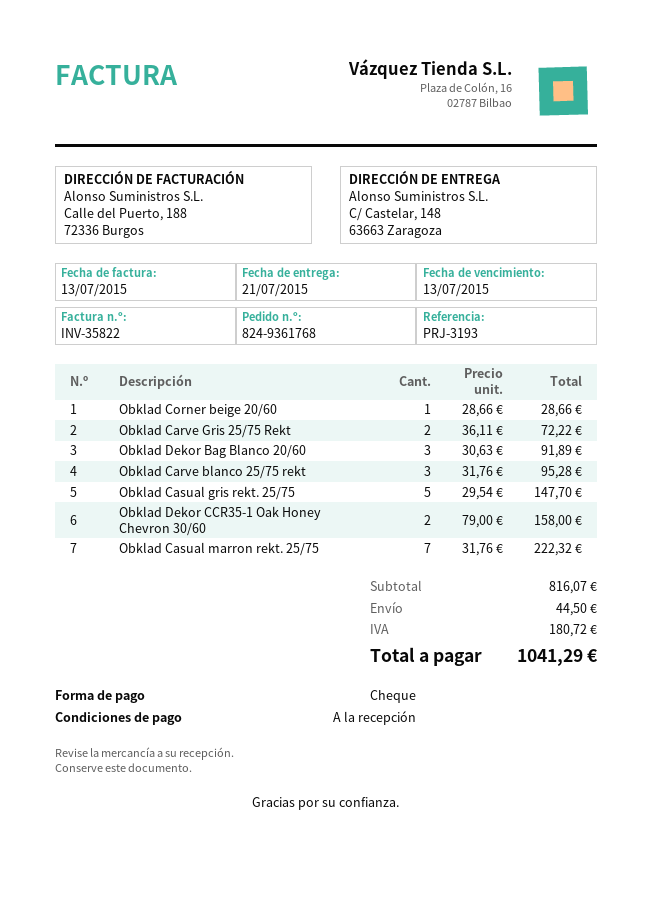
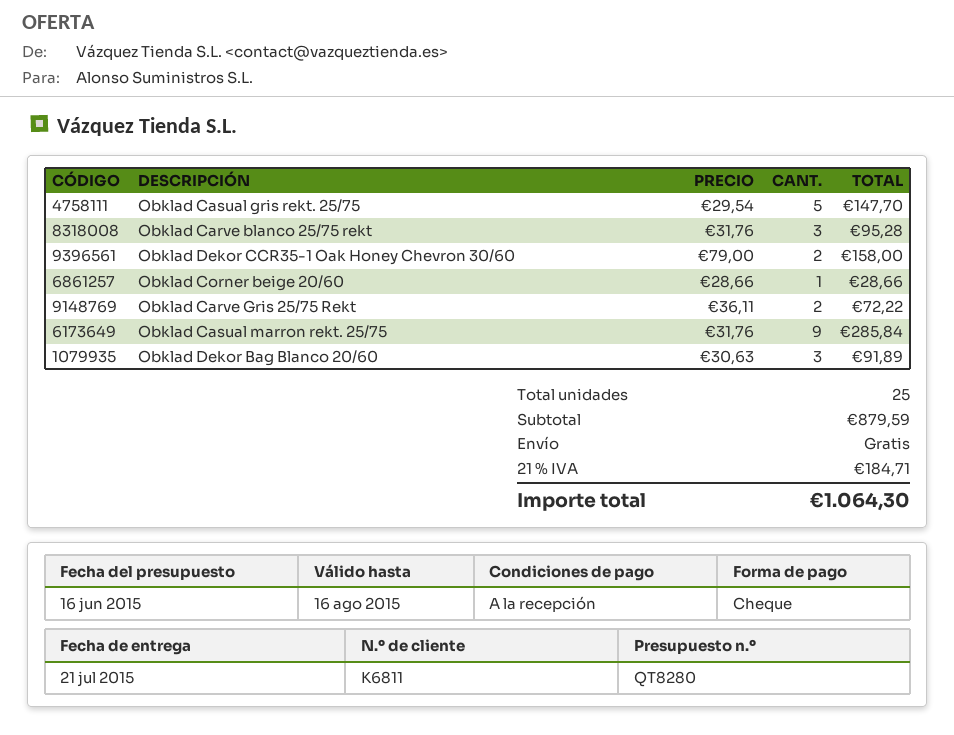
Obklad Casual marron rekt. 25/75: 7 x 31.76 = 222.32 -> 9 x 31.76 = 285.84
subtotal: 816.07 -> 879.59
shipping: 44.50 -> 0.00
tax: 180.72 -> 184.71
total: 1041.29 -> 1064.30

